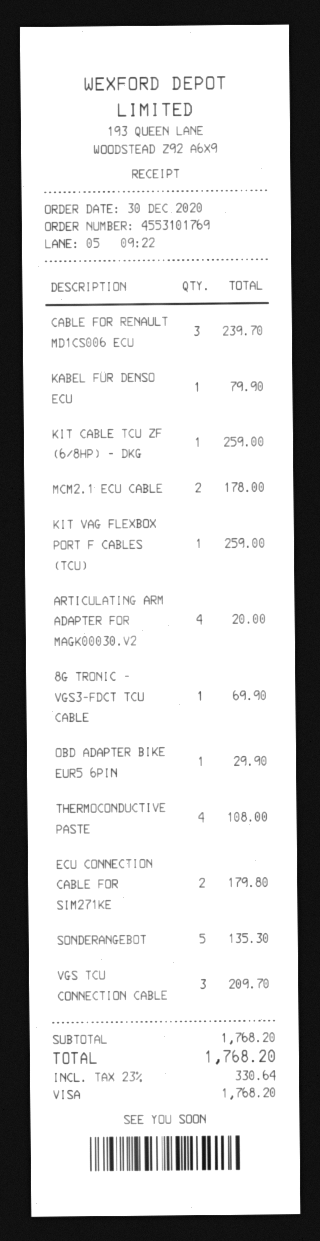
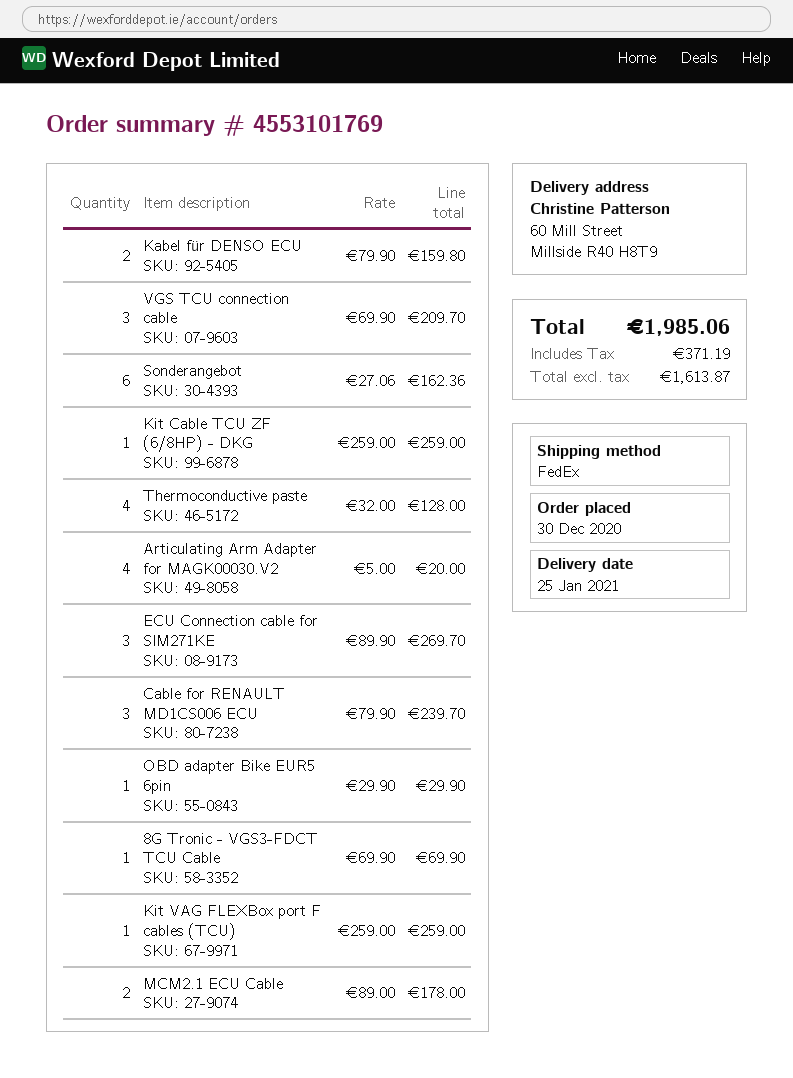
KABEL FÜR DENSO ECU: 1 for 79.90 -> 2 for 159.80
THERMOCONDUCTIVE PASTE: 4 for 108.00 -> 4 for 128.00
ECU CONNECTION CABLE FOR SIM271KE: 2 for 179.80 -> 3 for 269.70
SONDERANGEBOT: 5 for 135.30 -> 6 for 162.36
tax: 330.64 -> 371.19
total: 1768.20 -> 1985.06

